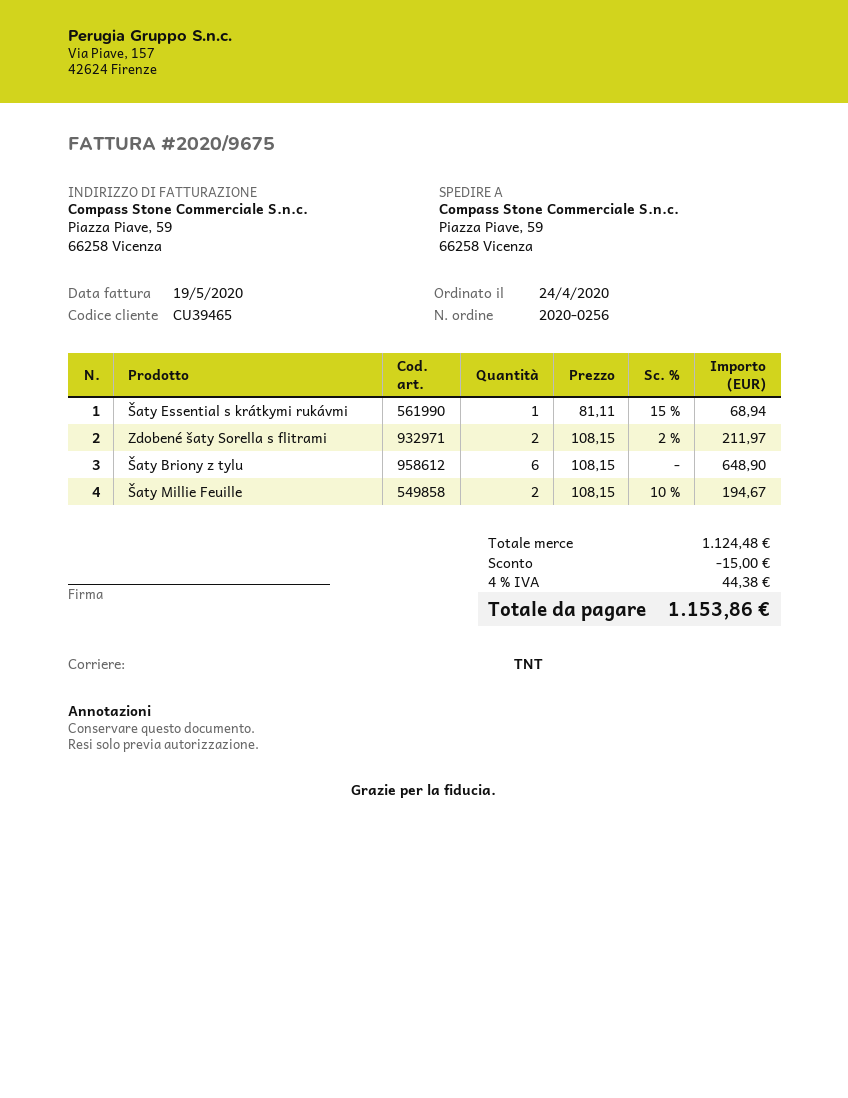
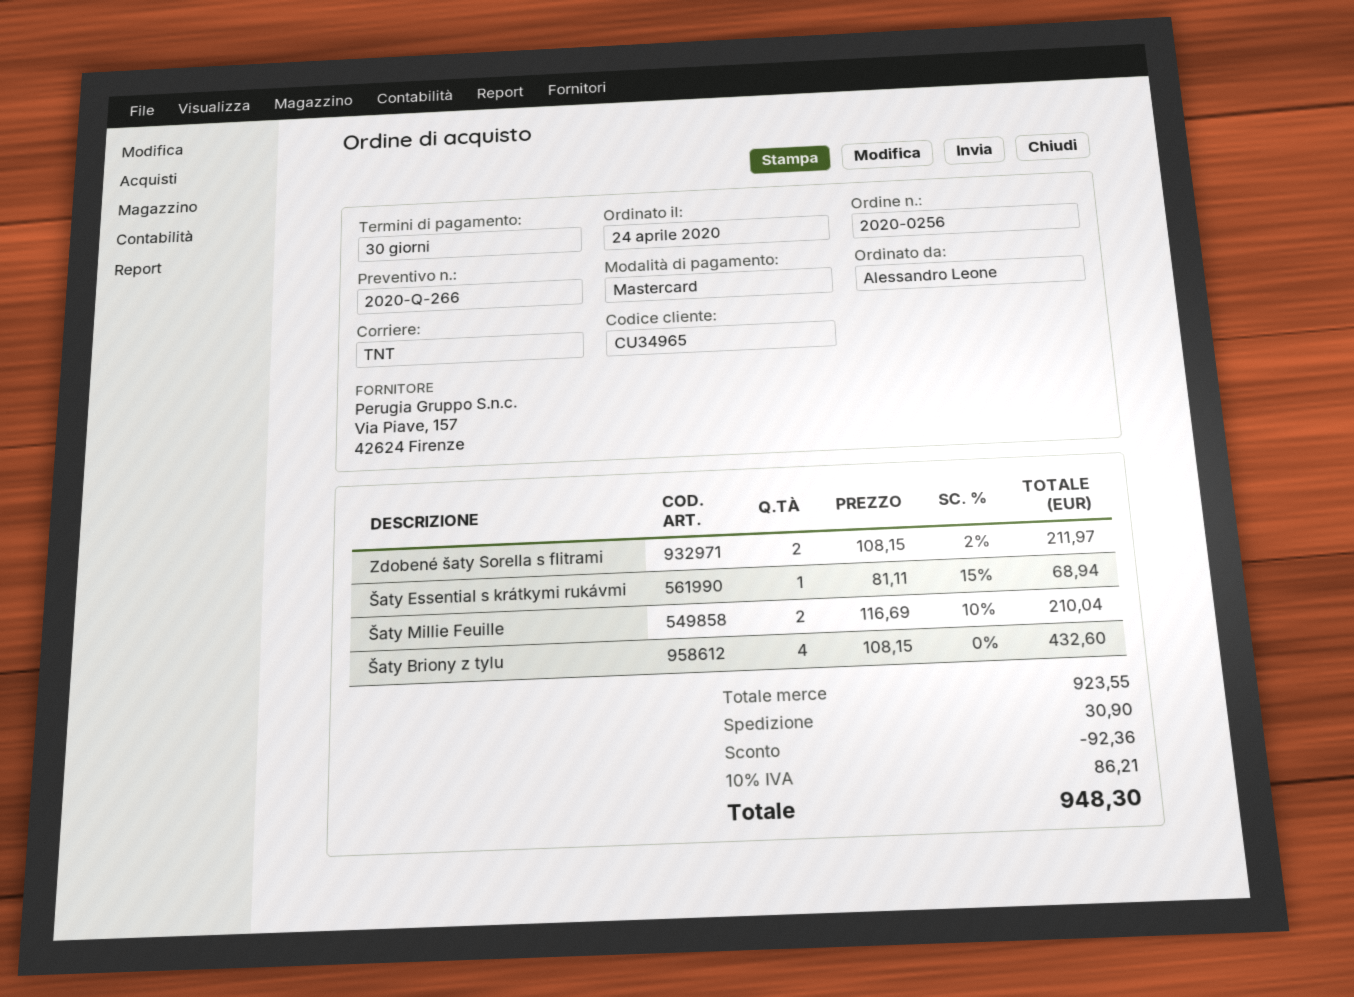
customer number: CU39465 -> CU34965
Šaty Briony z tylu: 6 x 108.15 = 648.90 -> 4 x 108.15 = 432.60
Šaty Millie Feuille: 2 x 108.15 - 10% = 194.67 -> 2 x 116.69 - 10% = 210.04
subtotal: 1124.48 -> 923.55
discount: 15.00 -> 92.36
shipping: none -> 30.90
tax: 4% = 44.38 -> 10% = 86.21
total: 1153.86 -> 948.30

